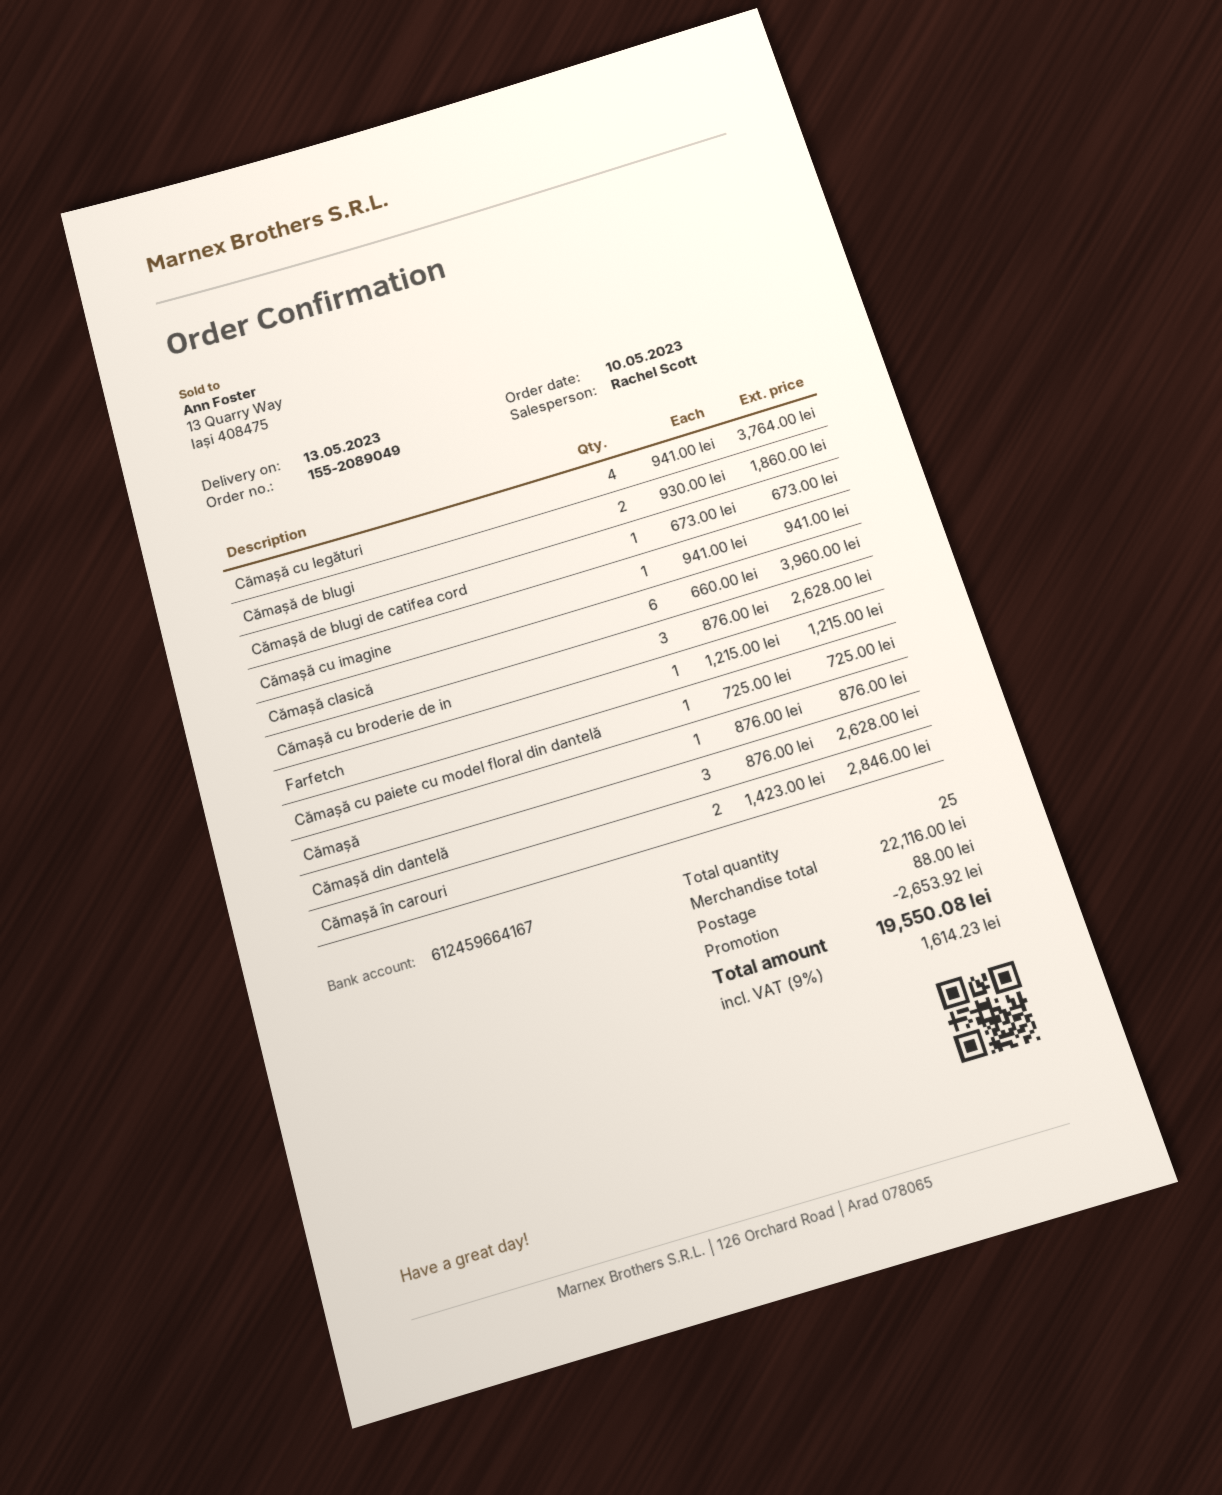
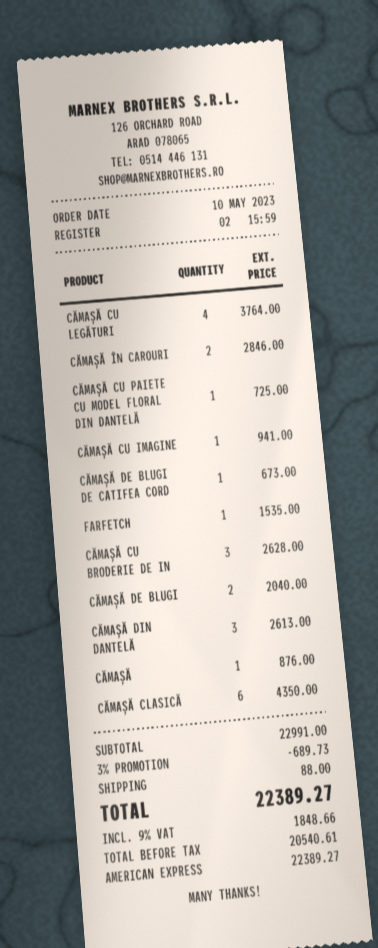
Cămașă de blugi: 2 for 1860.00 -> 2 for 2040.00
Cămașă clasică: 6 for 3960.00 -> 6 for 4350.00
Farfetch: 1 for 1215.00 -> 1 for 1535.00
Cămașă din dantelă: 3 for 2628.00 -> 3 for 2613.00
subtotal: 22116.00 -> 22991.00
discount: 2653.92 -> 689.73
tax: 9% = 1614.23 -> 9% = 1848.66
total: 19550.08 -> 22389.27

